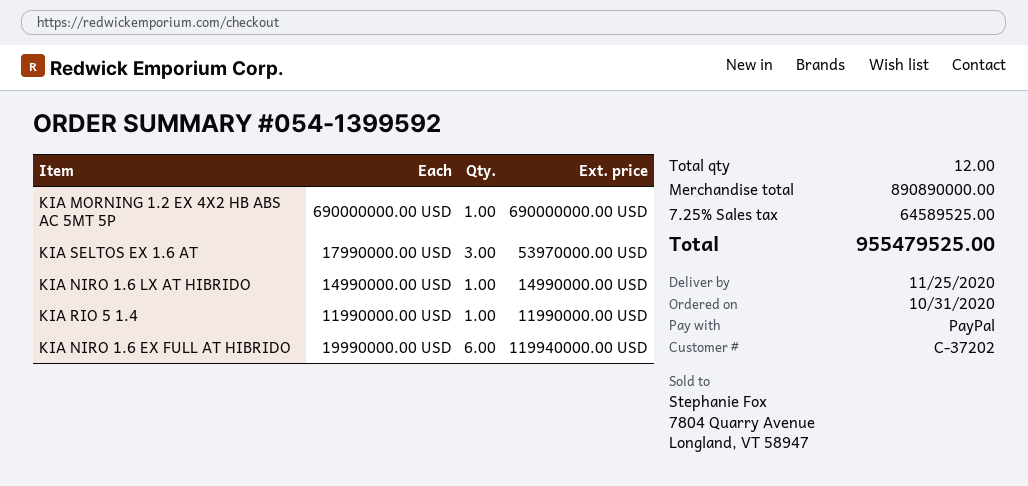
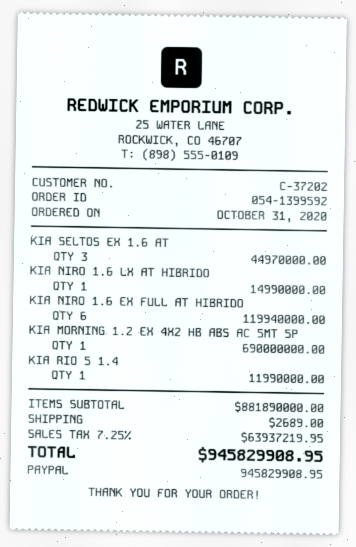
KIA SELTOS EX 1.6 AT: 3 for 53970000.00 -> 3 for 44970000.00
subtotal: 890890000.00 -> 881890000.00
shipping: none -> 2689.00
tax: 7.25% = 64589525.00 -> 7.25% = 63937219.95
total: 955479525.00 -> 945829908.95

